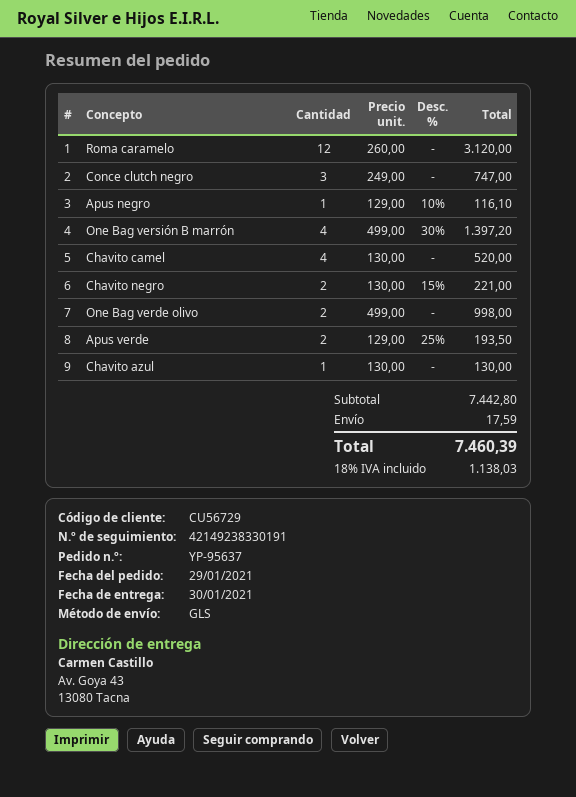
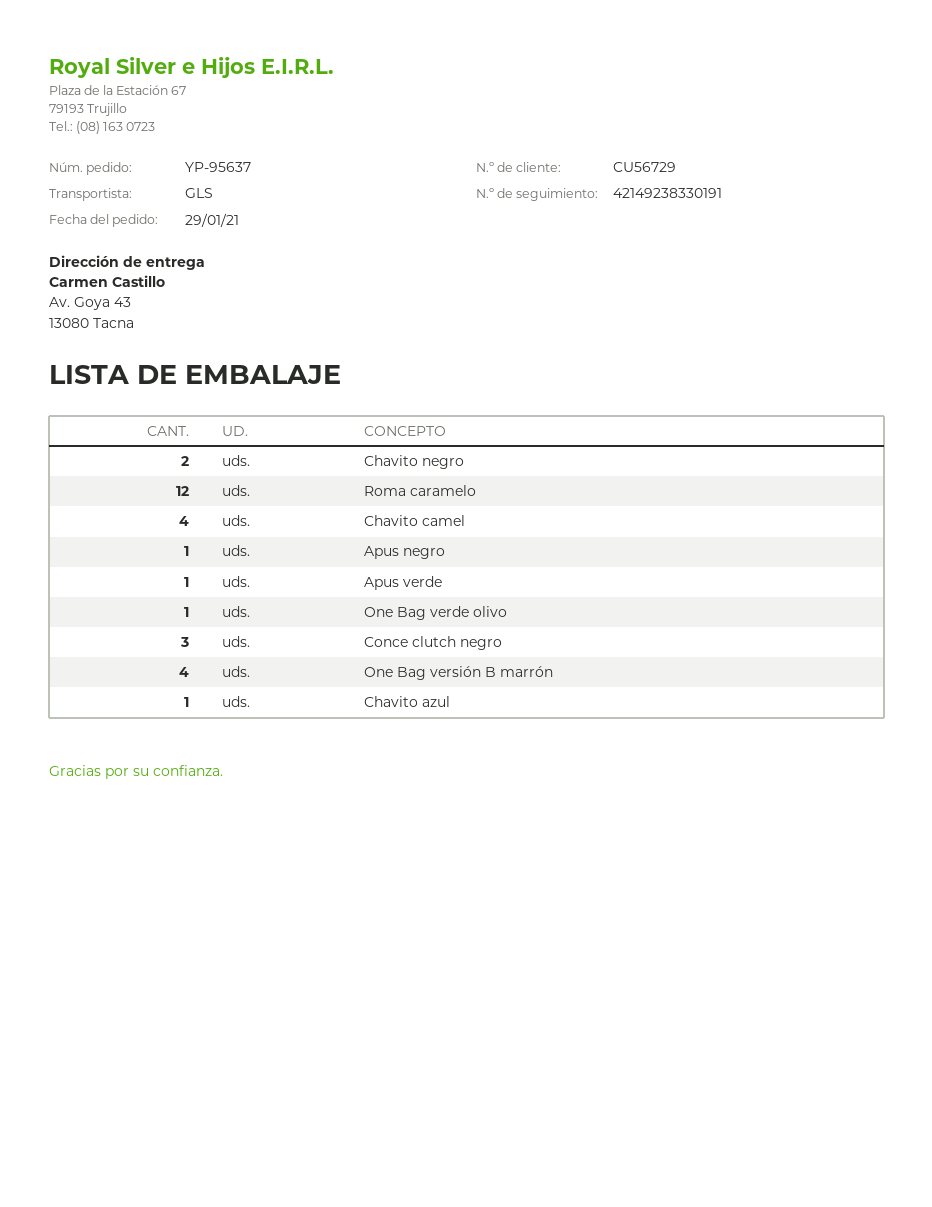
One Bag verde olivo: 2 -> 1
Apus verde: 2 -> 1

